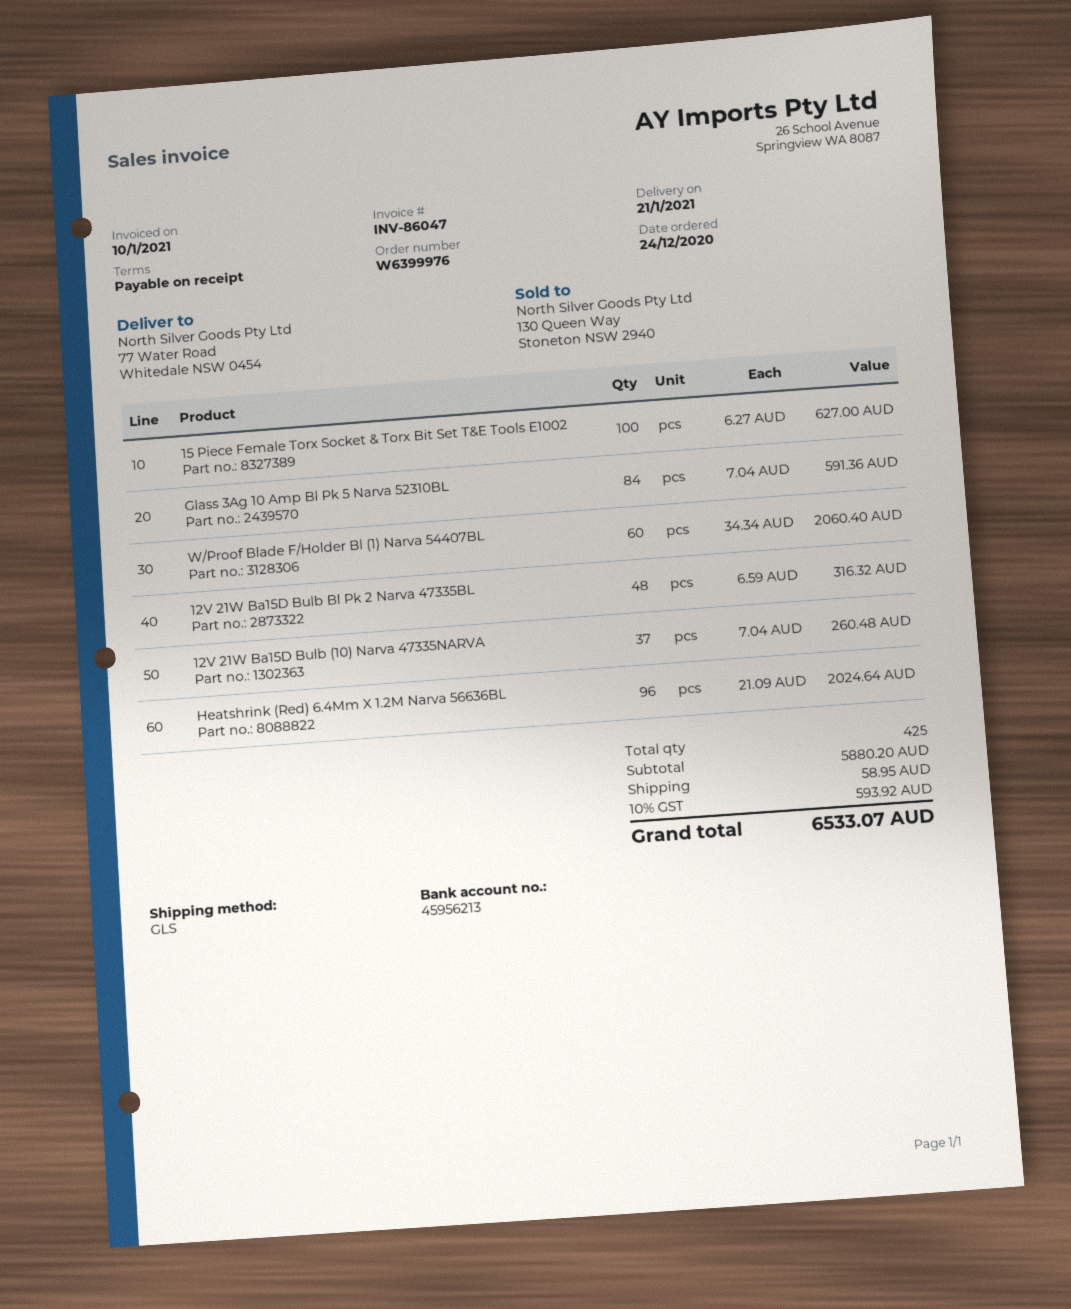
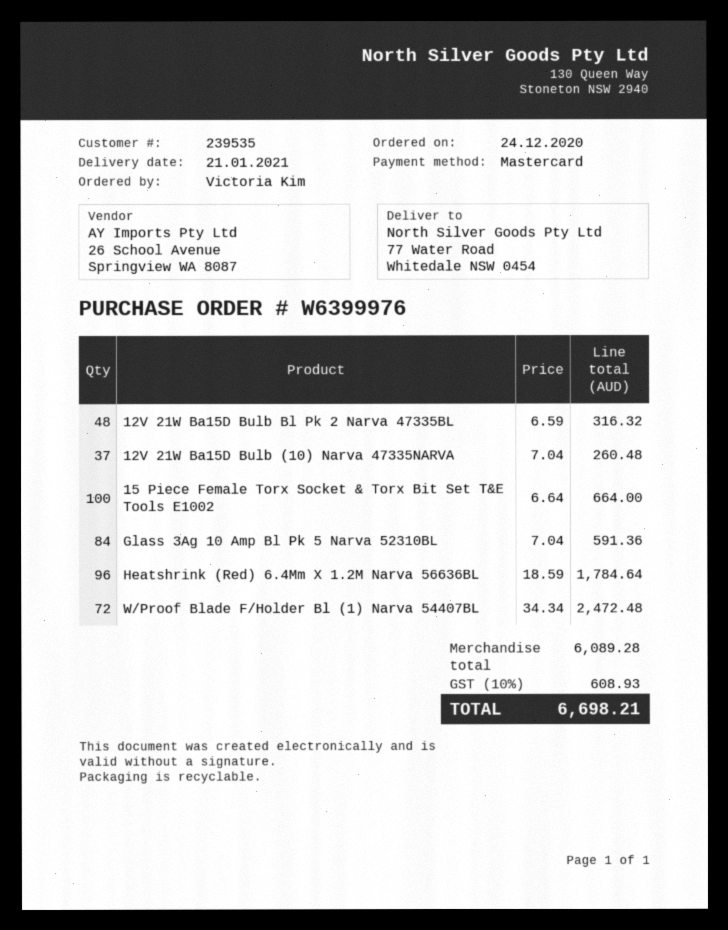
15 Piece Female Torx Socket & Torx Bit Set T&E Tools E1002: 100 x 6.27 = 627.00 -> 100 x 6.64 = 664.00
W/Proof Blade F/Holder Bl (1) Narva 54407BL: 60 x 34.34 = 2060.40 -> 72 x 34.34 = 2472.48
Heatshrink (Red) 6.4Mm X 1.2M Narva 56636BL: 96 x 21.09 = 2024.64 -> 96 x 18.59 = 1784.64
subtotal: 5880.20 -> 6089.28
shipping: 58.95 -> none
tax: 10% = 593.92 -> 10% = 608.93
total: 6533.07 -> 6698.21

